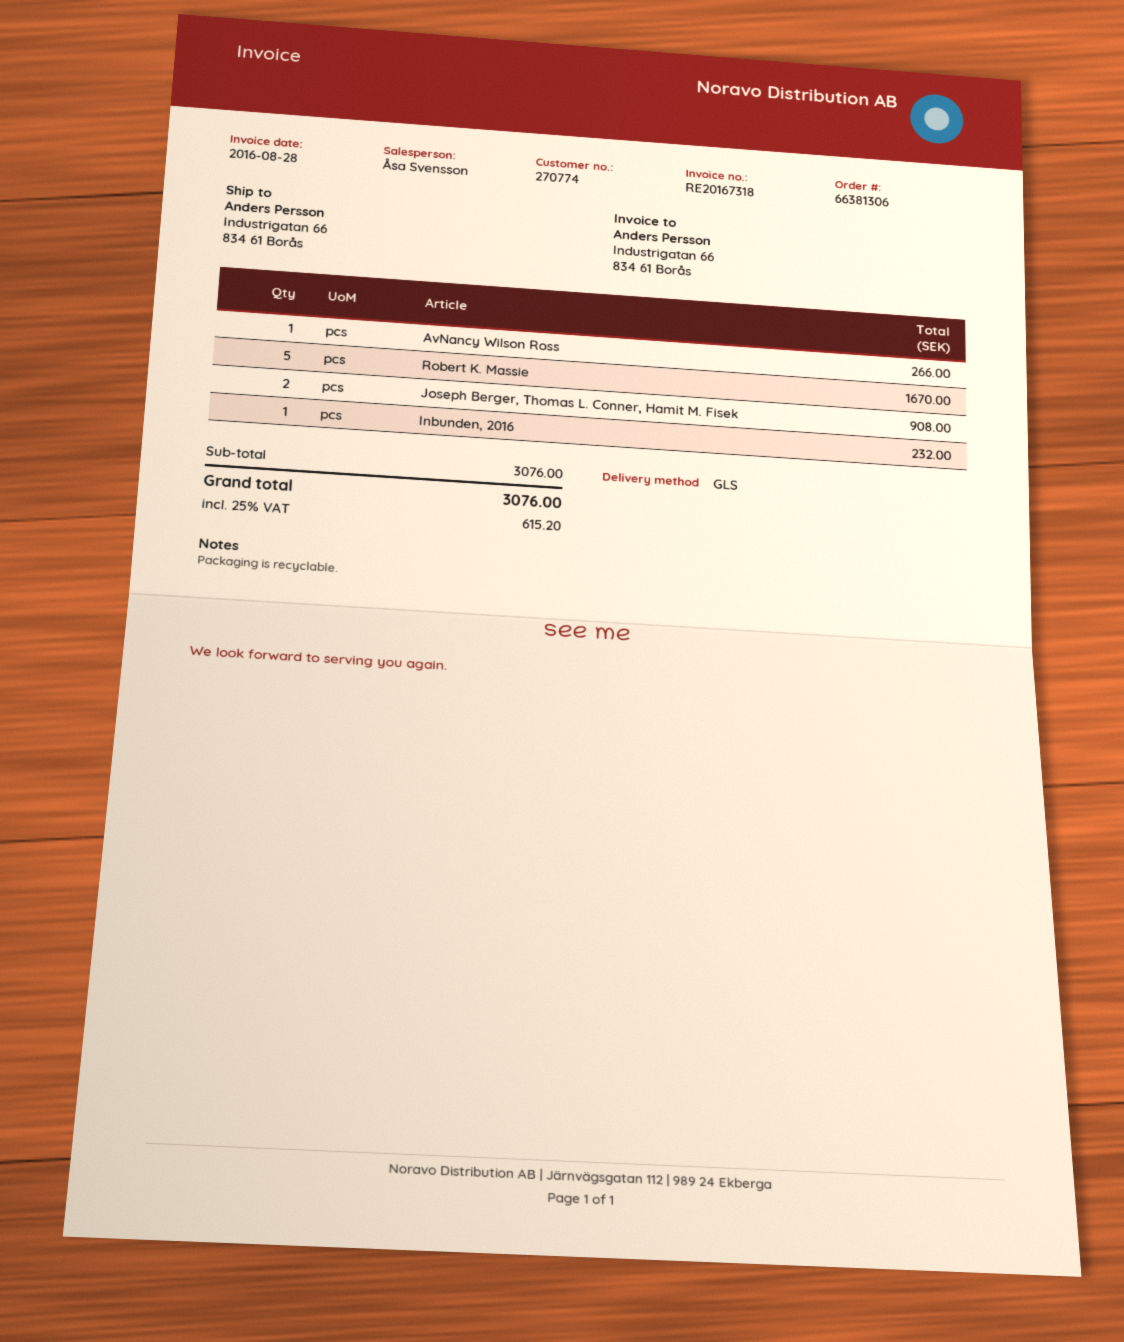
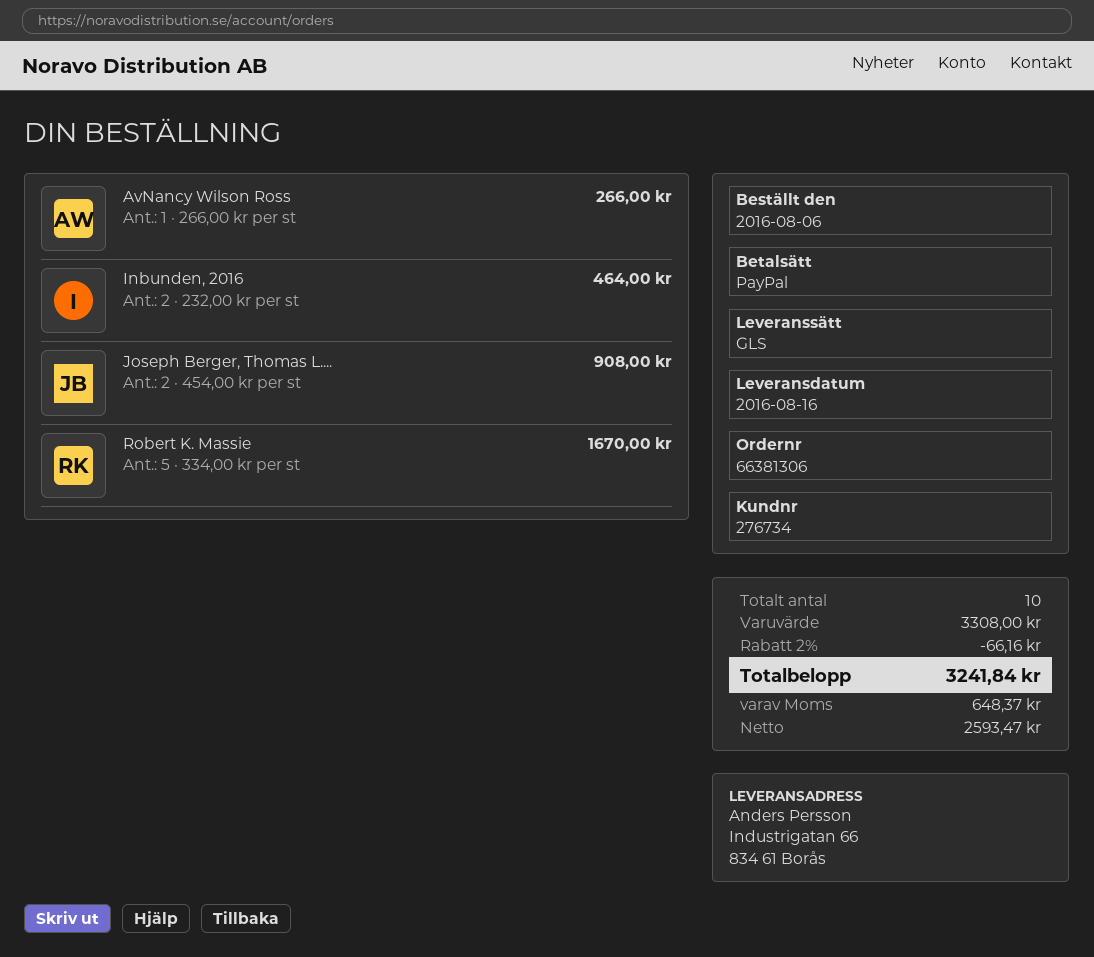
customer number: 270774 -> 276734
Inbunden, 2016: 1 for 232.00 -> 2 for 464.00
subtotal: 3076.00 -> 3308.00
discount: none -> 2% = 66.16
tax: 615.20 -> 648.37
total: 3076.00 -> 3241.84

